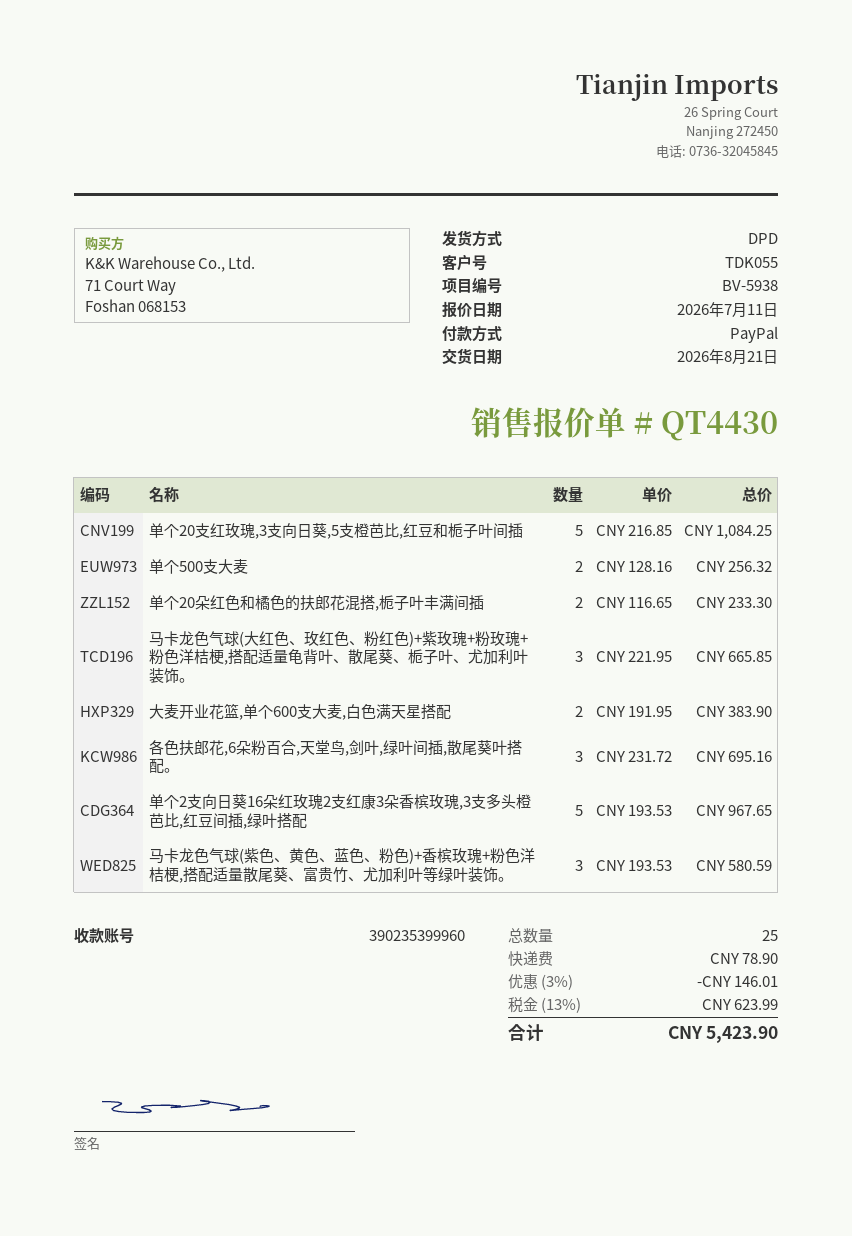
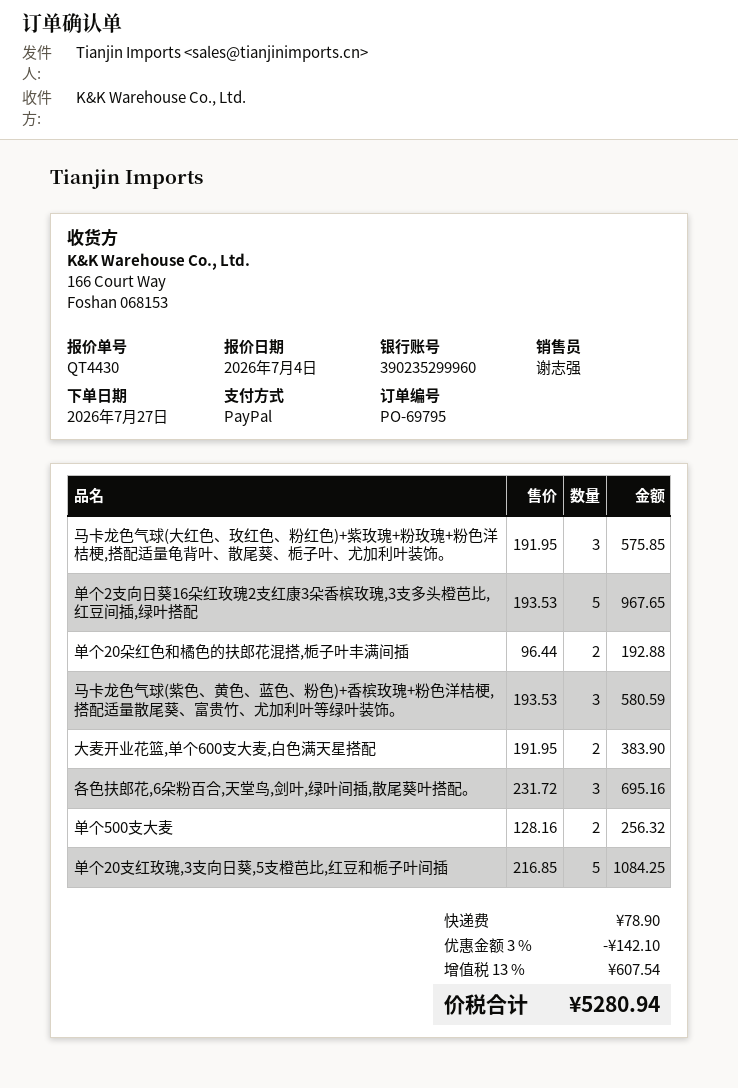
quote date: 2026-07-11 -> 2026-07-04
bank account: 390235399960 -> 390235299960
单个20朵红色和橘色的扶郎花混搭,栀子叶丰满间插: 2 x 116.65 = 233.30 -> 2 x 96.44 = 192.88
马卡龙色气球(大红色、玫红色、粉红色)+紫玫瑰+粉玫瑰+粉色洋桔梗,搭配适量龟背叶、散尾葵、栀子叶、尤加利叶装饰。: 3 x 221.95 = 665.85 -> 3 x 191.95 = 575.85
discount: 3% = 146.01 -> 3% = 142.10
tax: 13% = 623.99 -> 13% = 607.54
total: 5423.90 -> 5280.94

